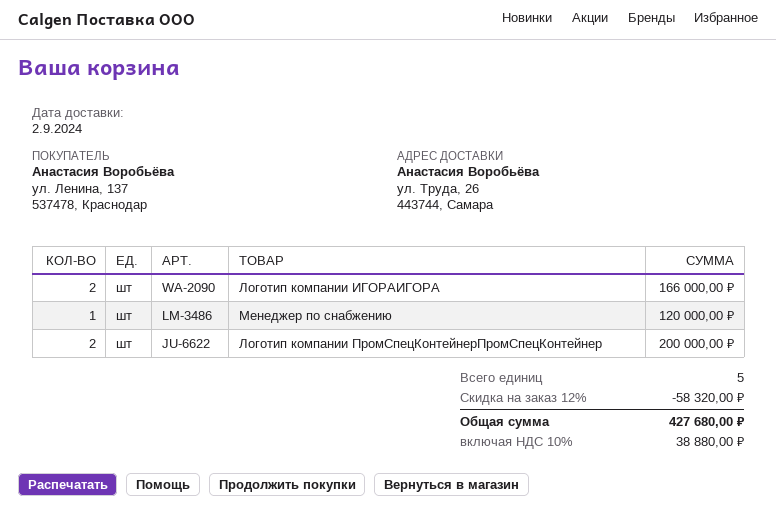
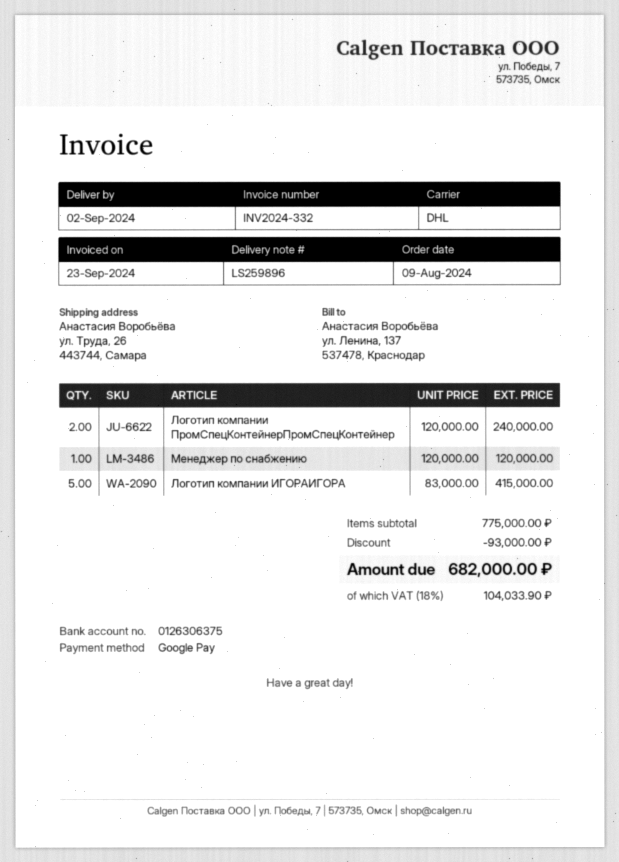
Логотип компании ИГОРАИГОРА: 2 for 166000.00 -> 5 for 415000.00
Логотип компании ПромСпецКонтейнерПромСпецКонтейнер: 2 for 200000.00 -> 2 for 240000.00
discount: 58320.00 -> 93000.00
tax: 10% = 38880.00 -> 18% = 104033.90
total: 427680.00 -> 682000.00

